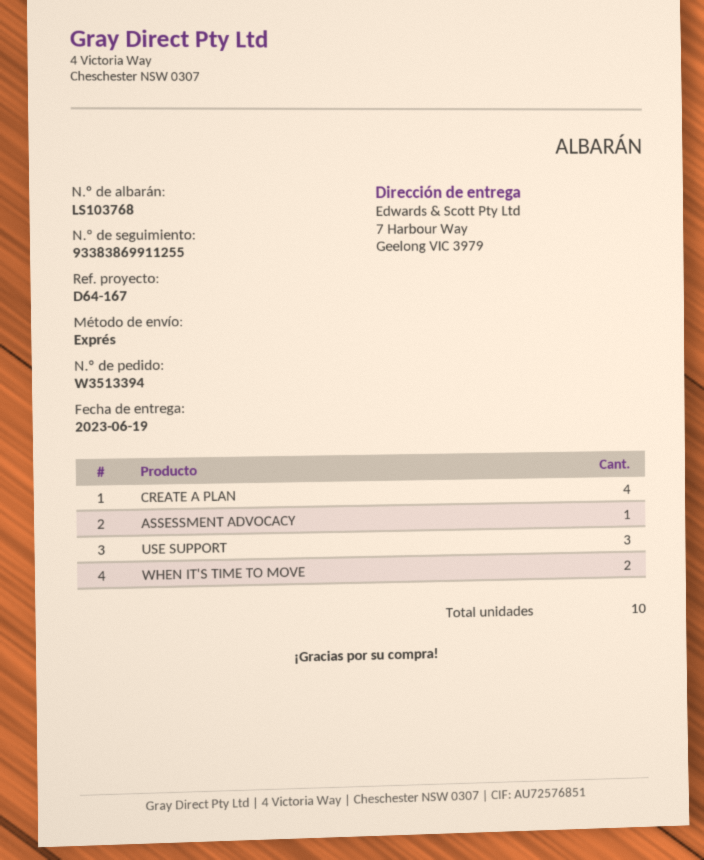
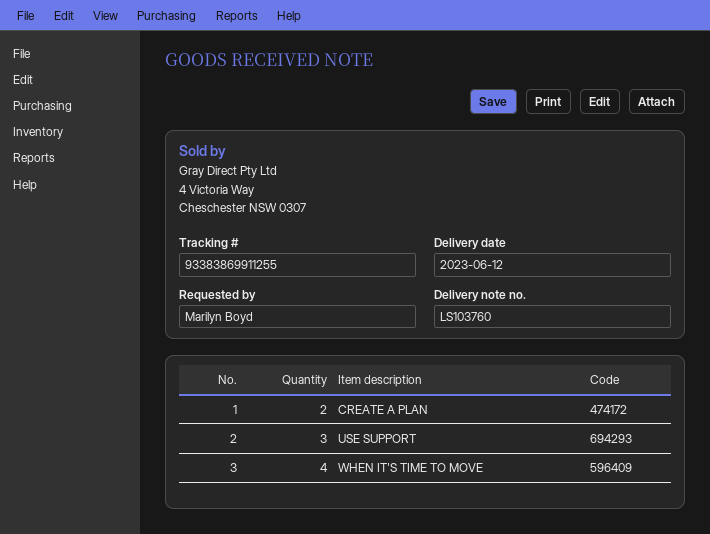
delivery note number: LS103768 -> LS103760
delivery date: 2023-06-19 -> 2023-06-12
CREATE A PLAN: 4 -> 2
ASSESSMENT ADVOCACY: 1 -> none
WHEN IT'S TIME TO MOVE: 2 -> 4

